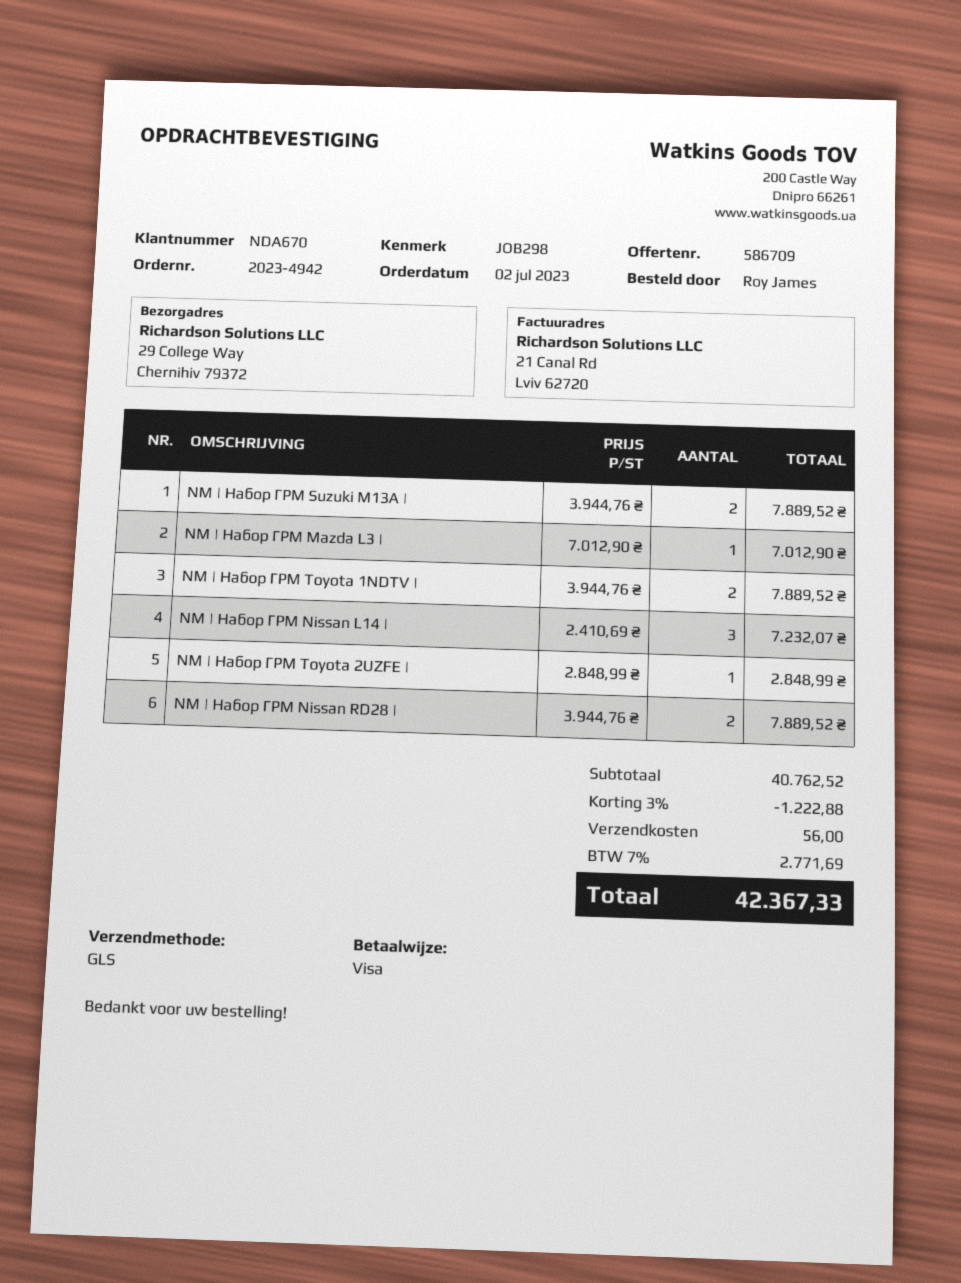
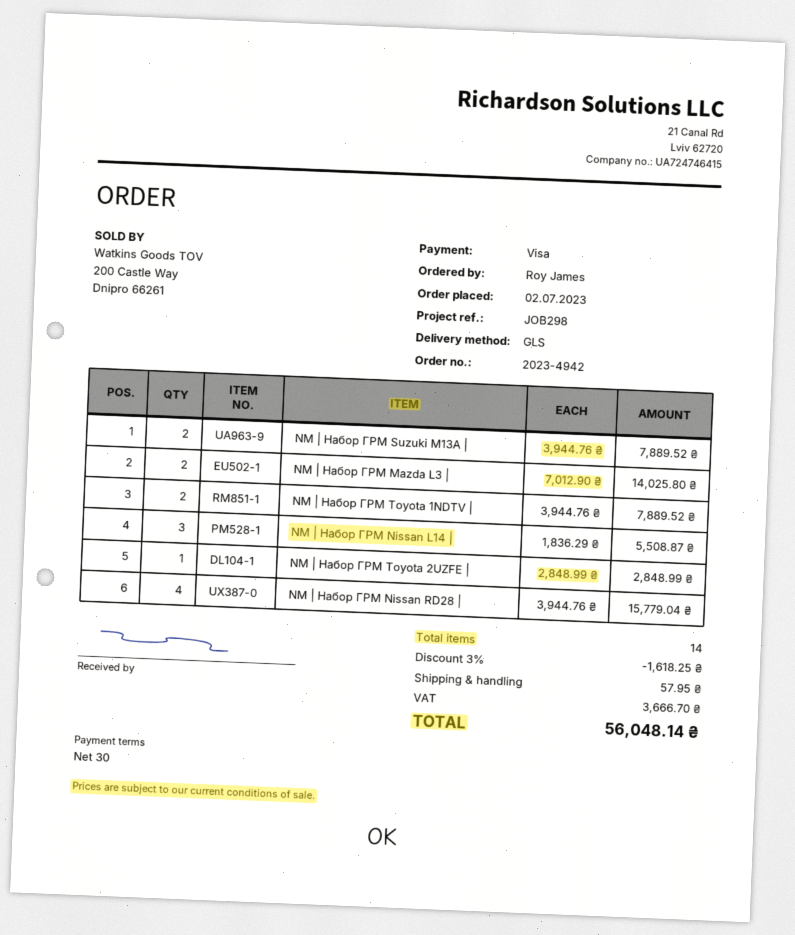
NM | Набор ГРМ Mazda L3 |: 1 x 7012.90 = 7012.90 -> 2 x 7012.90 = 14025.80
NM | Набор ГРМ Nissan L14 |: 3 x 2410.69 = 7232.07 -> 3 x 1836.29 = 5508.87
NM | Набор ГРМ Nissan RD28 |: 2 x 3944.76 = 7889.52 -> 4 x 3944.76 = 15779.04
discount: 3% = 1222.88 -> 3% = 1618.25
shipping: 56.00 -> 57.95
tax: 2771.69 -> 3666.70
total: 42367.33 -> 56048.14

